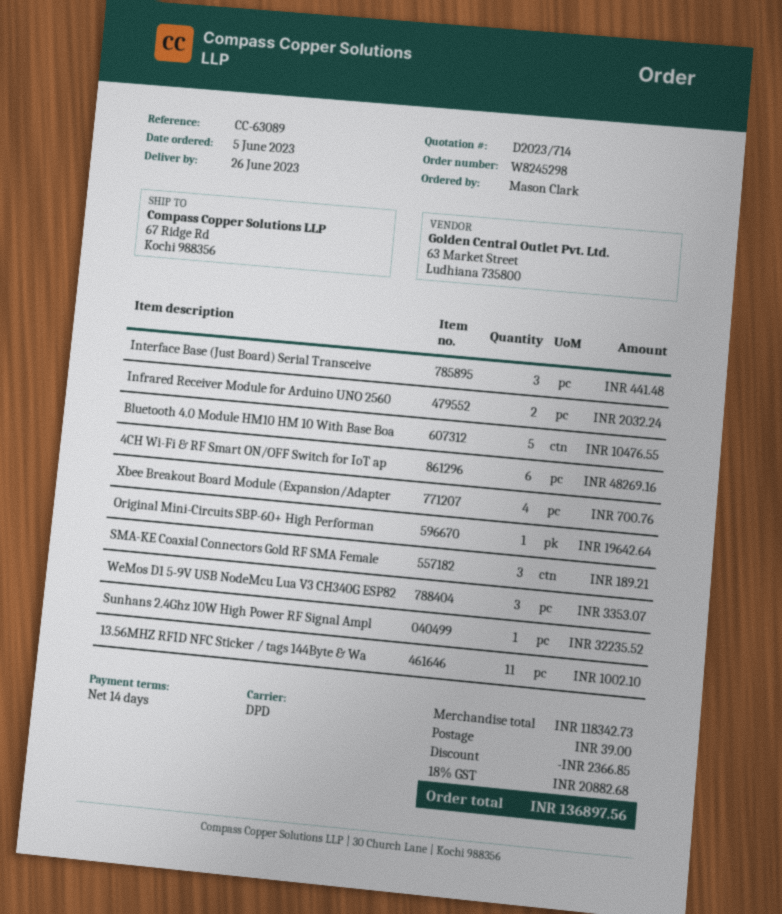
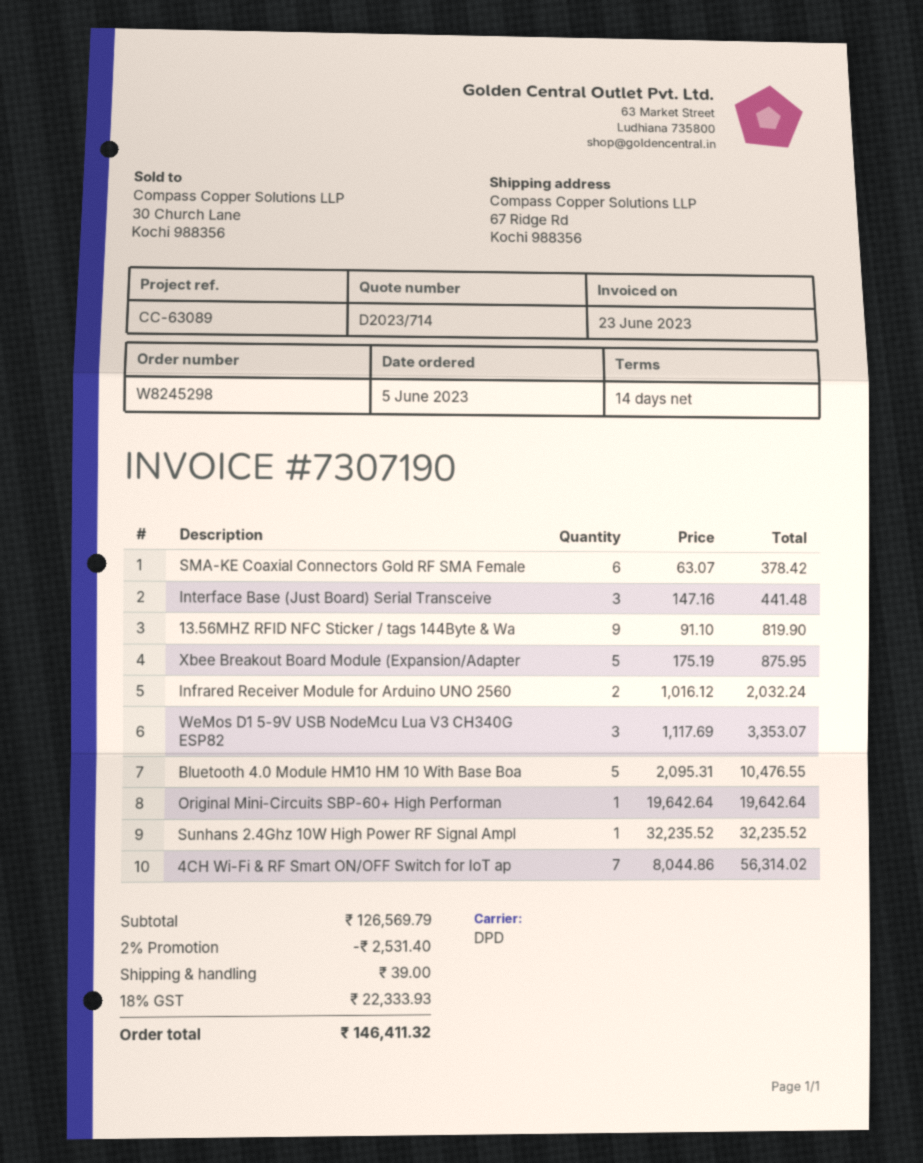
4CH Wi-Fi & RF Smart ON/OFF Switch for IoT ap: 6 for 48269.16 -> 7 for 56314.02
Xbee Breakout Board Module (Expansion/Adapter: 4 for 700.76 -> 5 for 875.95
SMA-KE Coaxial Connectors Gold RF SMA Female: 3 for 189.21 -> 6 for 378.42
13.56MHZ RFID NFC Sticker / tags 144Byte & Wa: 11 for 1002.10 -> 9 for 819.90
subtotal: 118342.73 -> 126569.79
discount: 2366.85 -> 2531.40
tax: 18% = 20882.68 -> 18% = 22333.93
total: 136897.56 -> 146411.32

